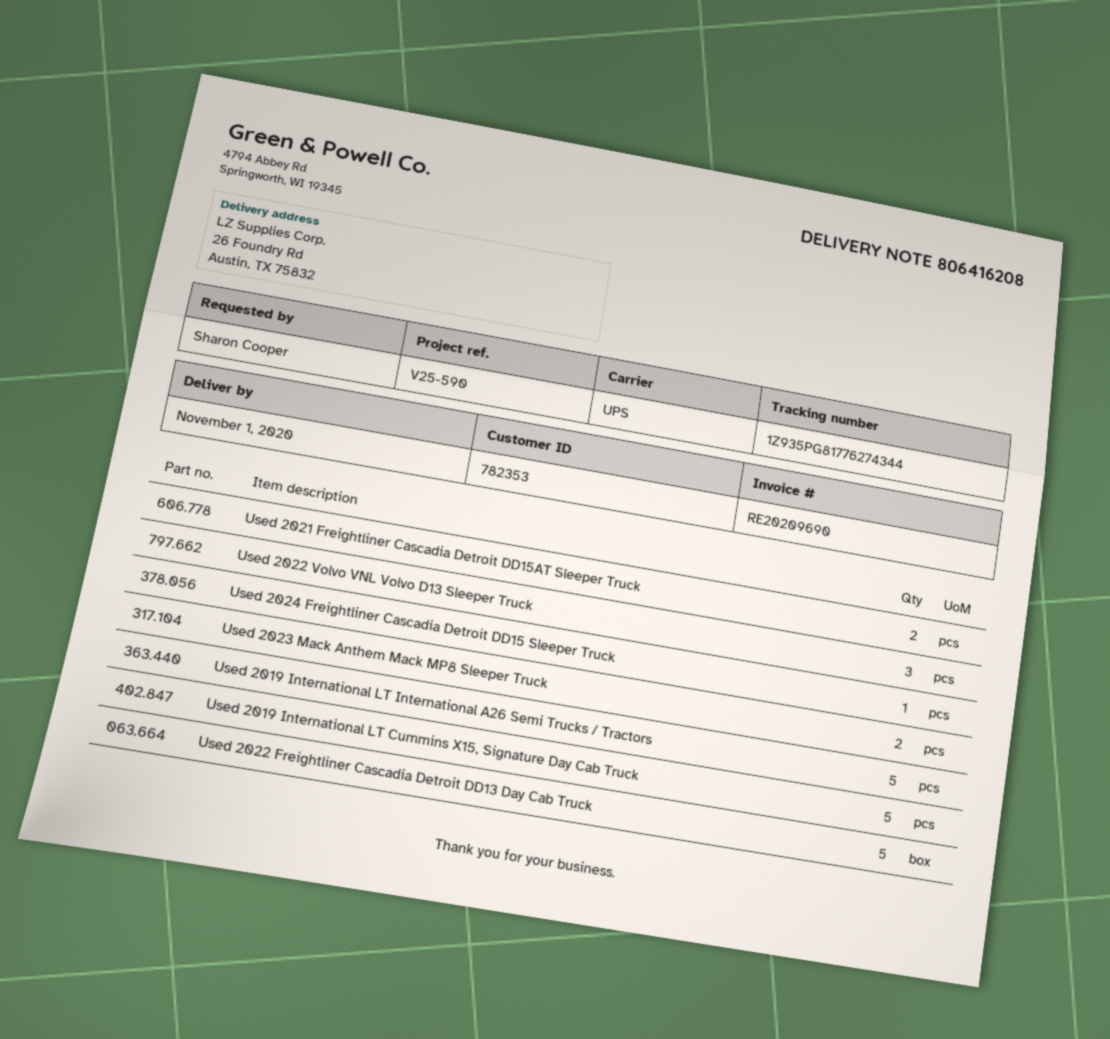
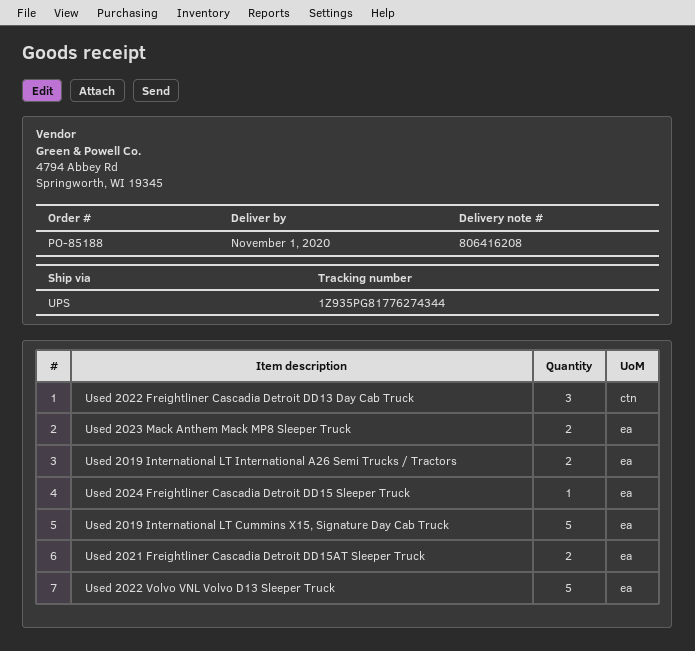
Used 2022 Volvo VNL Volvo D13 Sleeper Truck: 3 -> 5
Used 2019 International LT International A26 Semi Trucks / Tractors: 5 -> 2
Used 2022 Freightliner Cascadia Detroit DD13 Day Cab Truck: 5 -> 3

